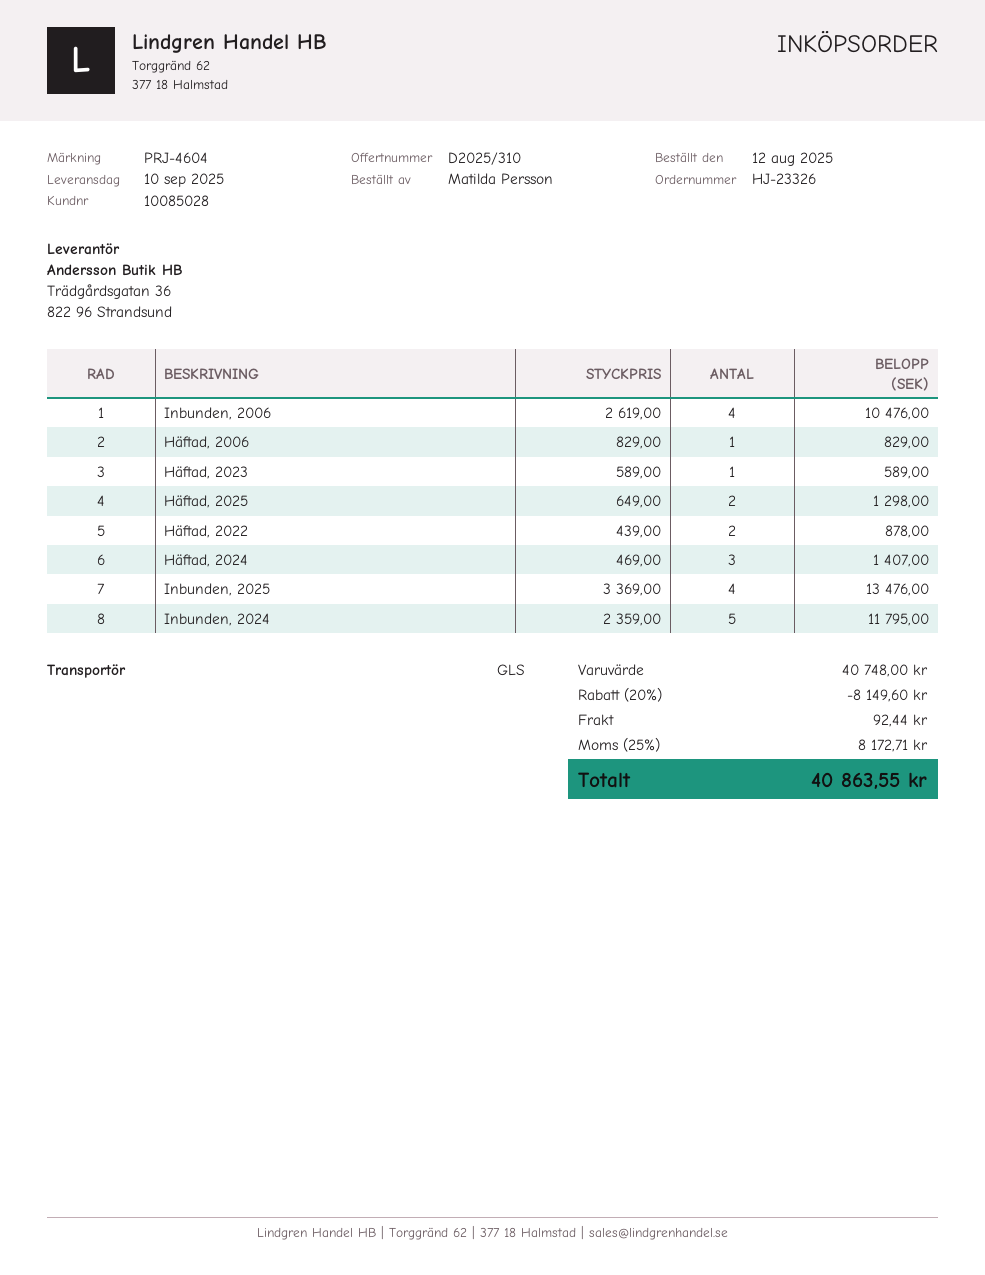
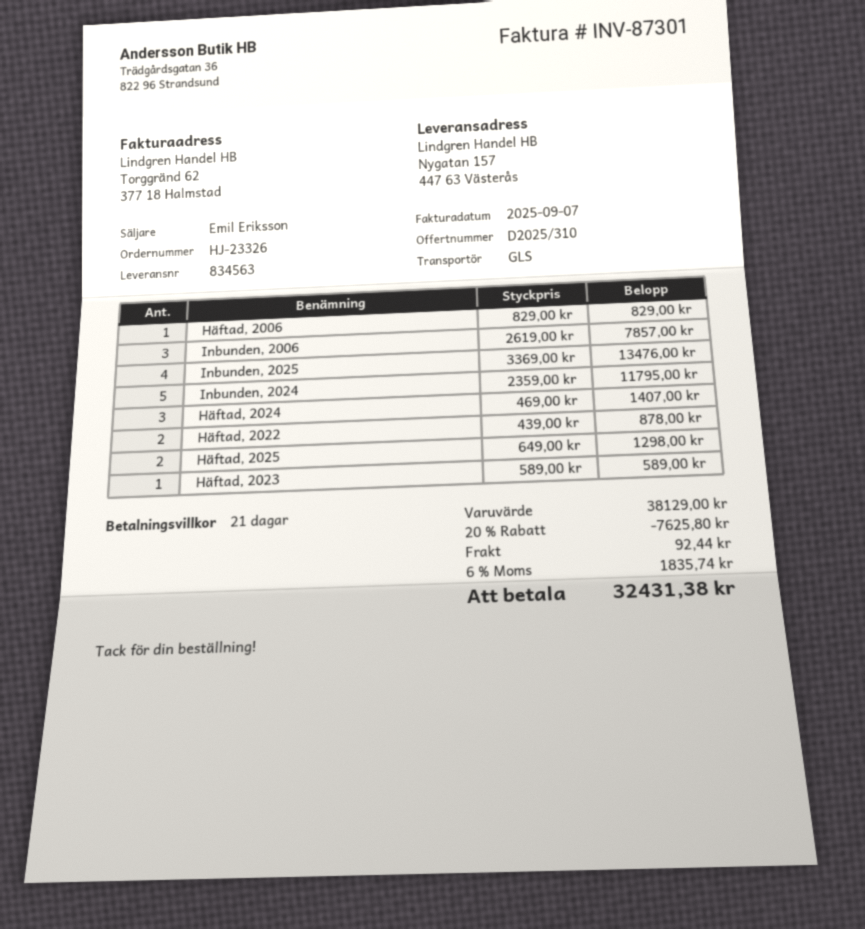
Inbunden, 2006: 4 x 2619.00 = 10476.00 -> 3 x 2619.00 = 7857.00
subtotal: 40748.00 -> 38129.00
discount: 20% = 8149.60 -> 20% = 7625.80
tax: 25% = 8172.71 -> 6% = 1835.74
total: 40863.55 -> 32431.38

